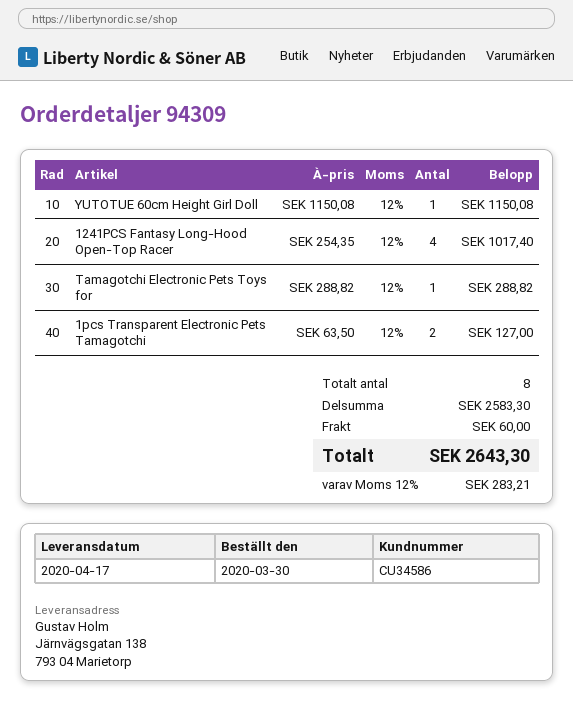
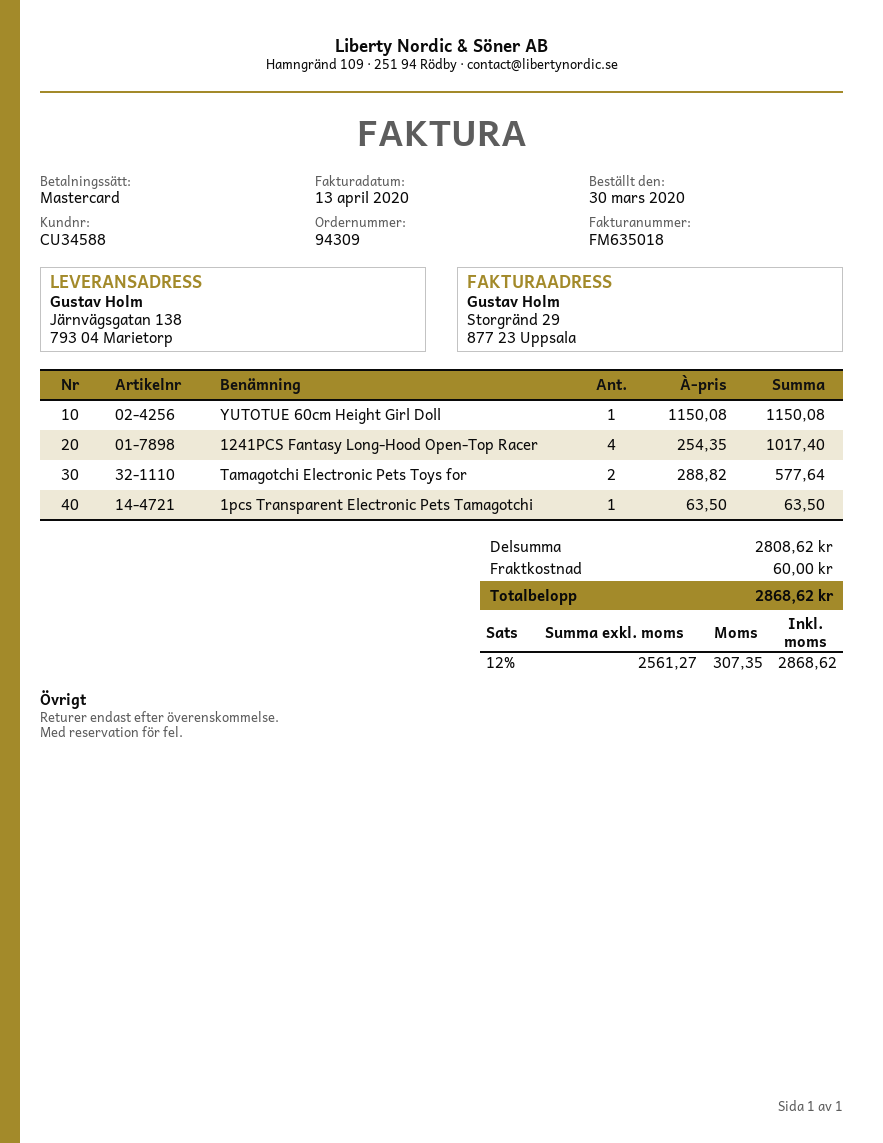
customer number: CU34586 -> CU34588
Tamagotchi Electronic Pets Toys for: 1 x 288.82 = 288.82 -> 2 x 288.82 = 577.64
1pcs Transparent Electronic Pets Tamagotchi: 2 x 63.50 = 127.00 -> 1 x 63.50 = 63.50
subtotal: 2583.30 -> 2808.62
tax: 12% = 283.21 -> 12% = 307.35
total: 2643.30 -> 2868.62

